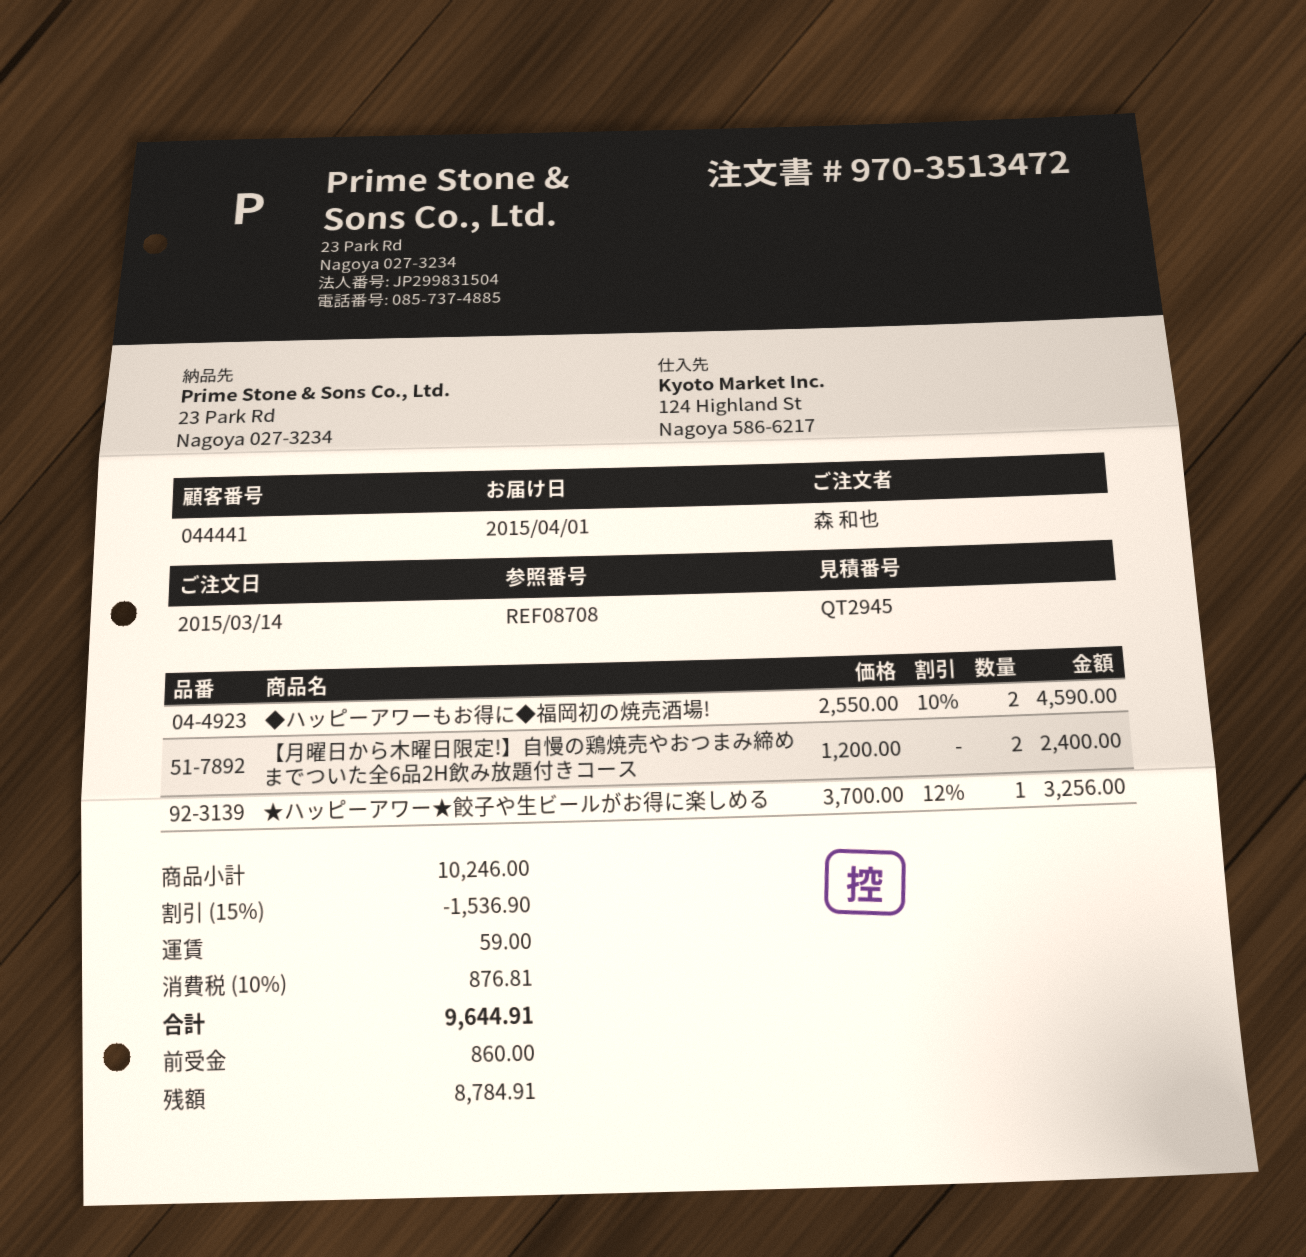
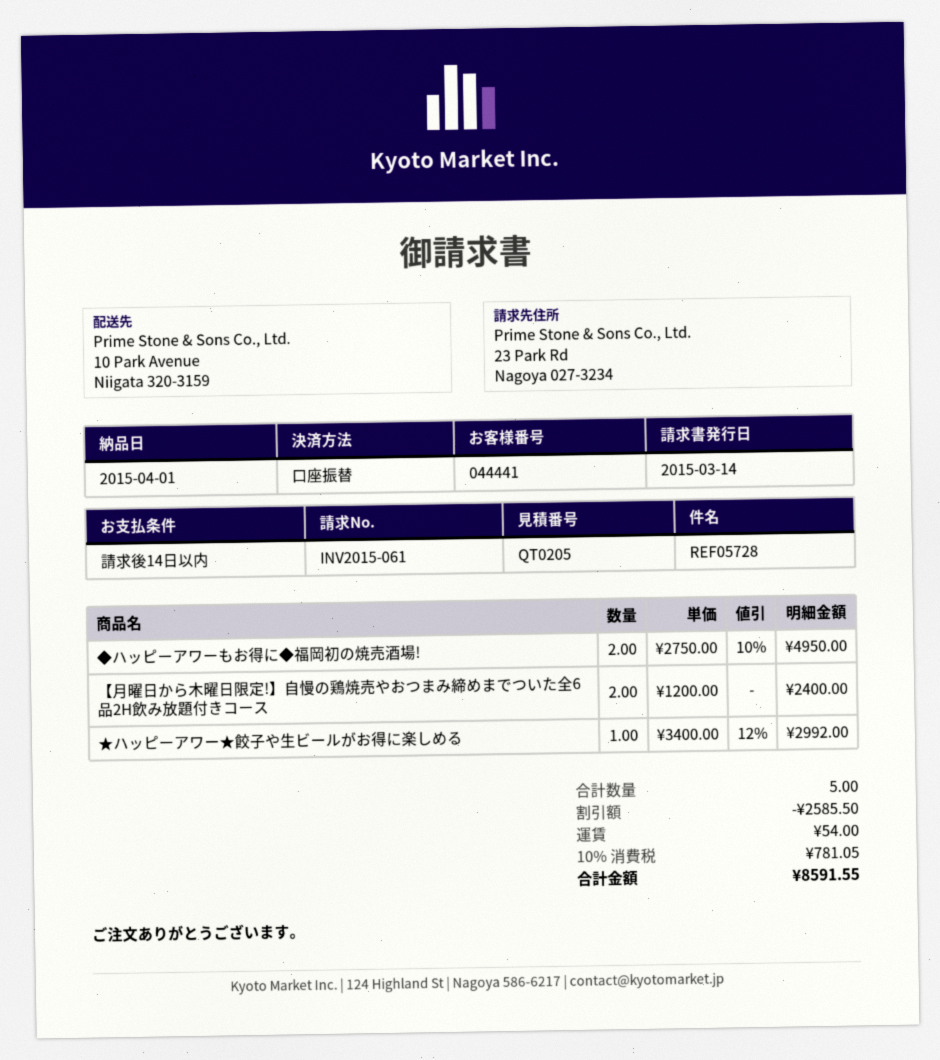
quote number: QT2945 -> QT0205
reference: REF08708 -> REF05728
ship to: 23 Park Rd, Nagoya 027-3234 -> 10 Park Avenue, Niigata 320-3159
◆ハッピーアワーもお得に◆福岡初の焼売酒場!: 2 x 2550.00 - 10% = 4590.00 -> 2 x 2750.00 - 10% = 4950.00
★ハッピーアワー★餃子や生ビールがお得に楽しめる: 1 x 3700.00 - 12% = 3256.00 -> 1 x 3400.00 - 12% = 2992.00
discount: 1536.90 -> 2585.50
shipping: 59.00 -> 54.00
tax: 10% = 876.81 -> 10% = 781.05
total: 9644.91 -> 8591.55

